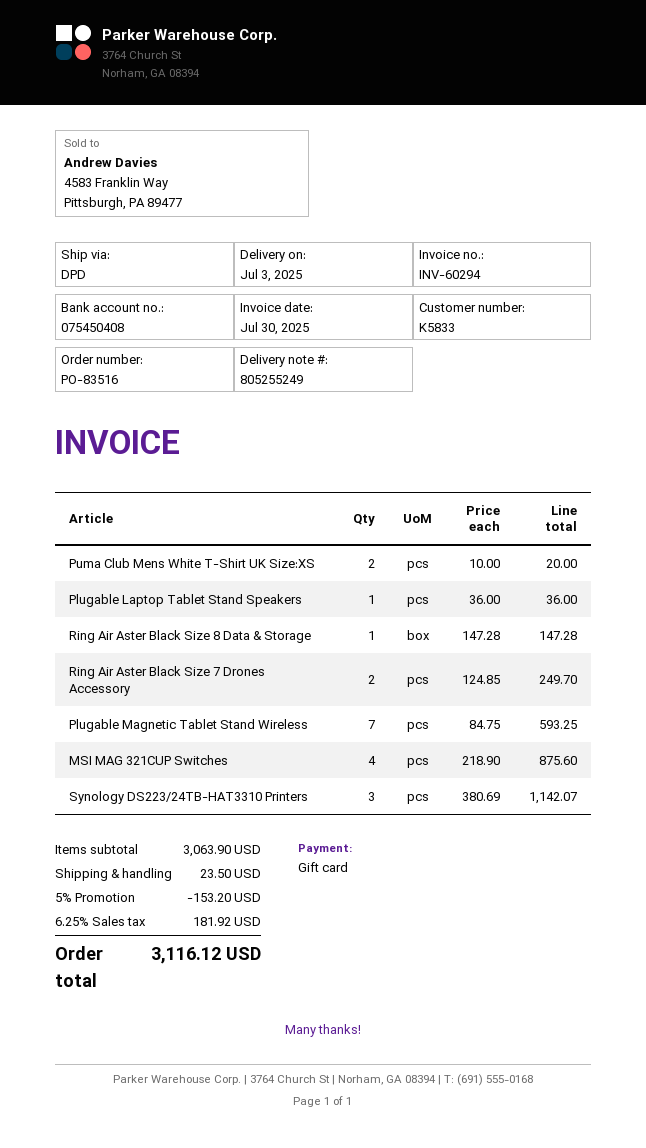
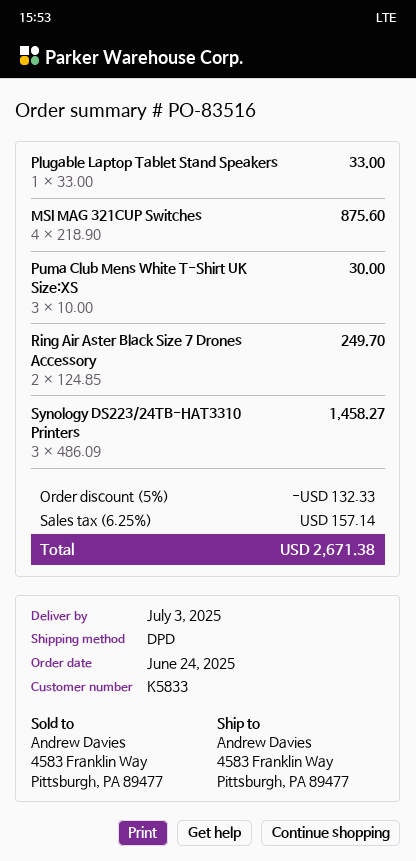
Puma Club Mens White T-Shirt UK Size:XS: 2 x 10.00 = 20.00 -> 3 x 10.00 = 30.00
Plugable Laptop Tablet Stand Speakers: 1 x 36.00 = 36.00 -> 1 x 33.00 = 33.00
Ring Air Aster Black Size 8 Data & Storage: 1 x 147.28 = 147.28 -> none
Plugable Magnetic Tablet Stand Wireless: 7 x 84.75 = 593.25 -> none
Synology DS223/24TB-HAT3310 Printers: 3 x 380.69 = 1142.07 -> 3 x 486.09 = 1458.27
discount: 5% = 153.20 -> 5% = 132.33
shipping: 23.50 -> none
tax: 6.25% = 181.92 -> 6.25% = 157.14
total: 3116.12 -> 2671.38

